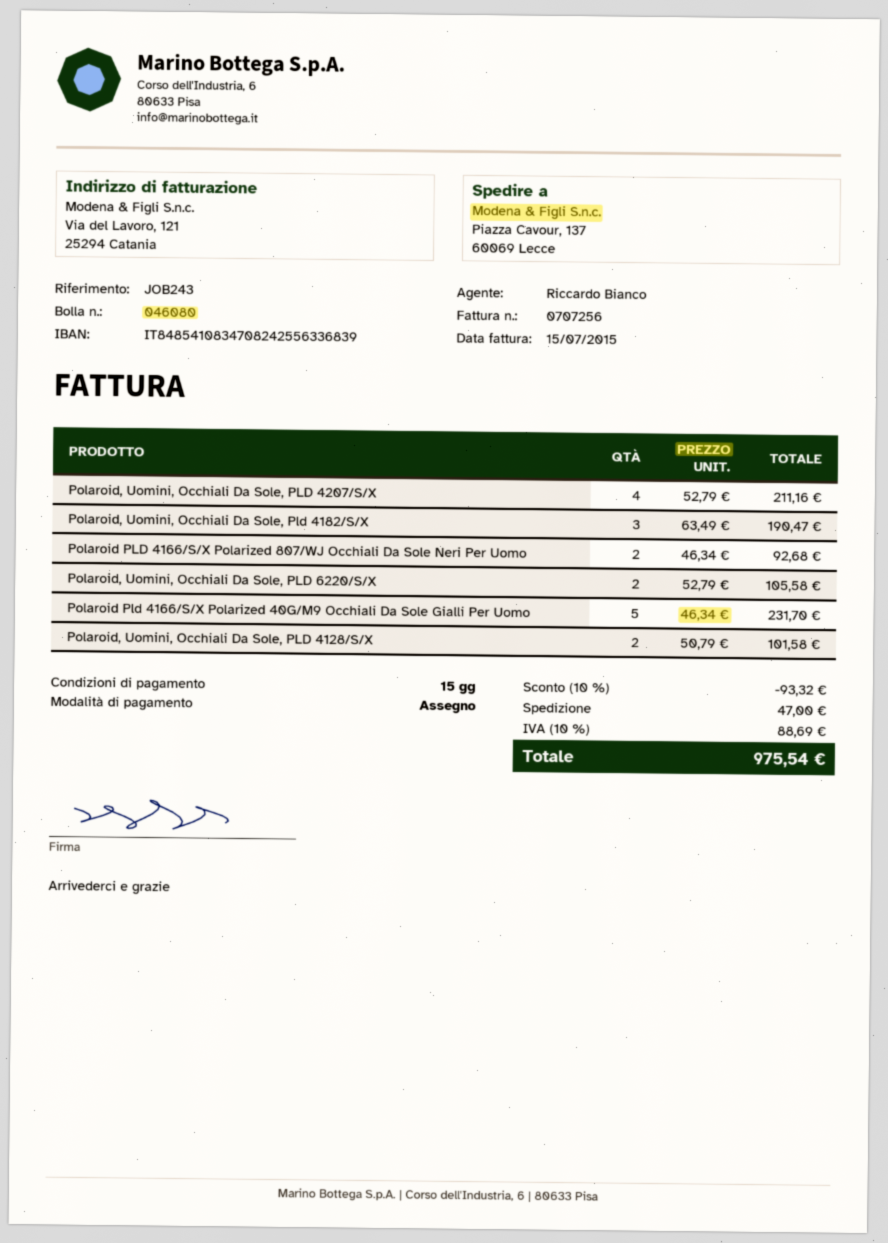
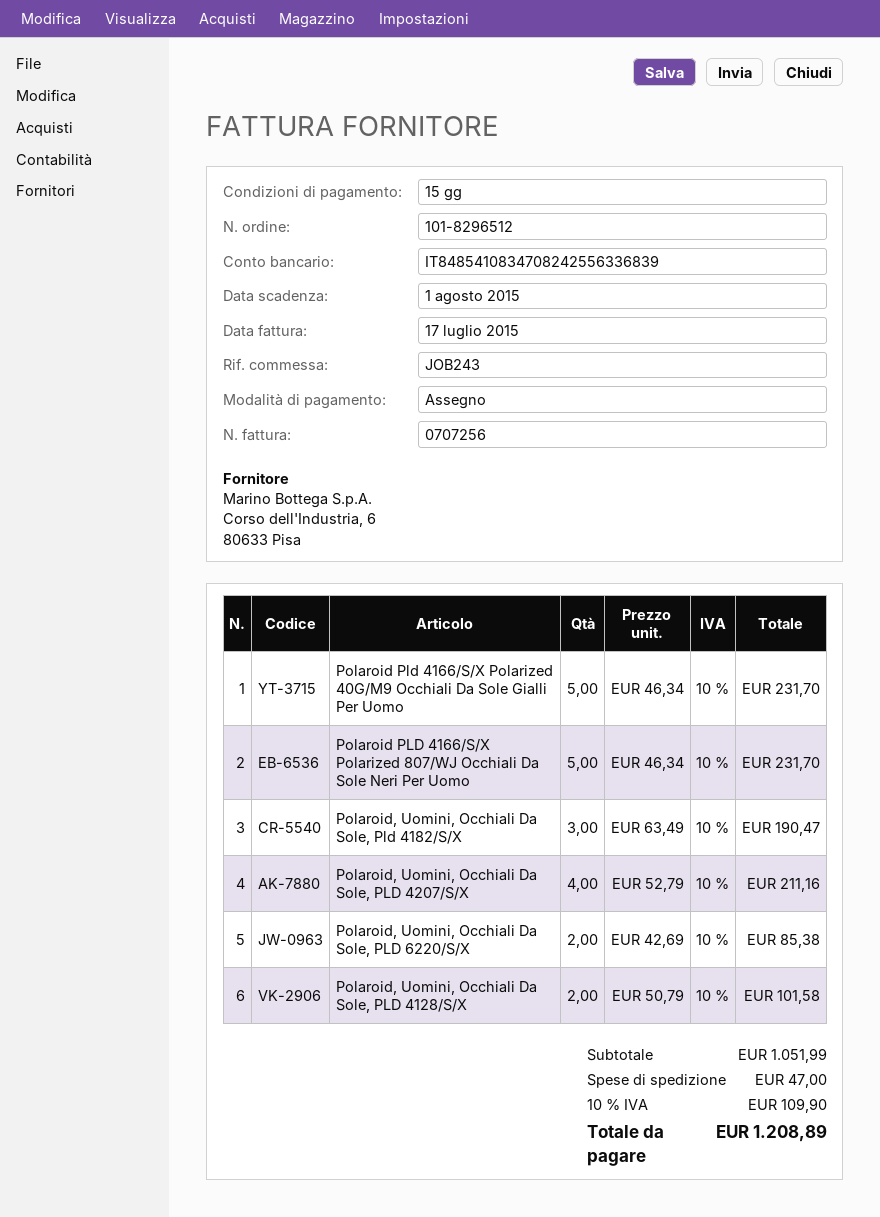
invoice date: 2015-07-15 -> 2015-07-17
Polaroid PLD 4166/S/X Polarized 807/WJ Occhiali Da Sole Neri Per Uomo: 2 x 46.34 = 92.68 -> 5 x 46.34 = 231.70
Polaroid, Uomini, Occhiali Da Sole, PLD 6220/S/X: 2 x 52.79 = 105.58 -> 2 x 42.69 = 85.38
discount: 10% = 93.32 -> none
tax: 10% = 88.69 -> 10% = 109.90
total: 975.54 -> 1208.89

